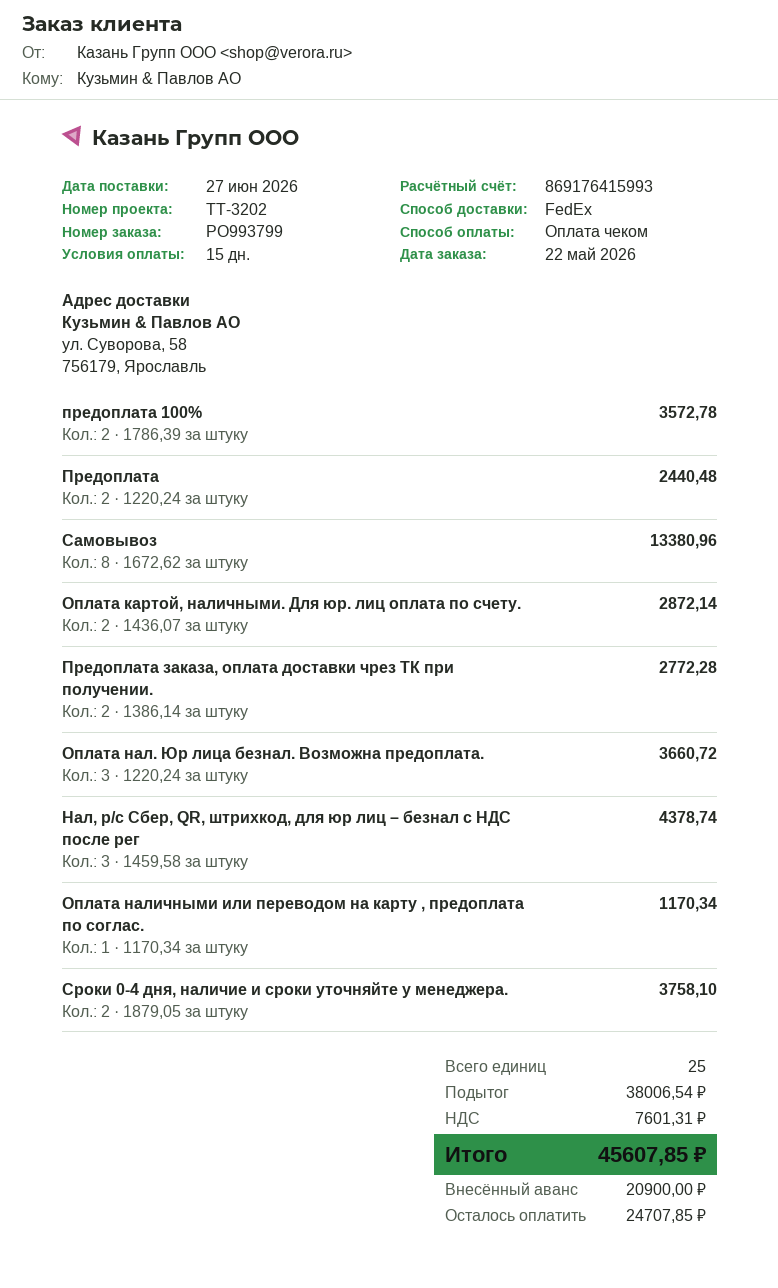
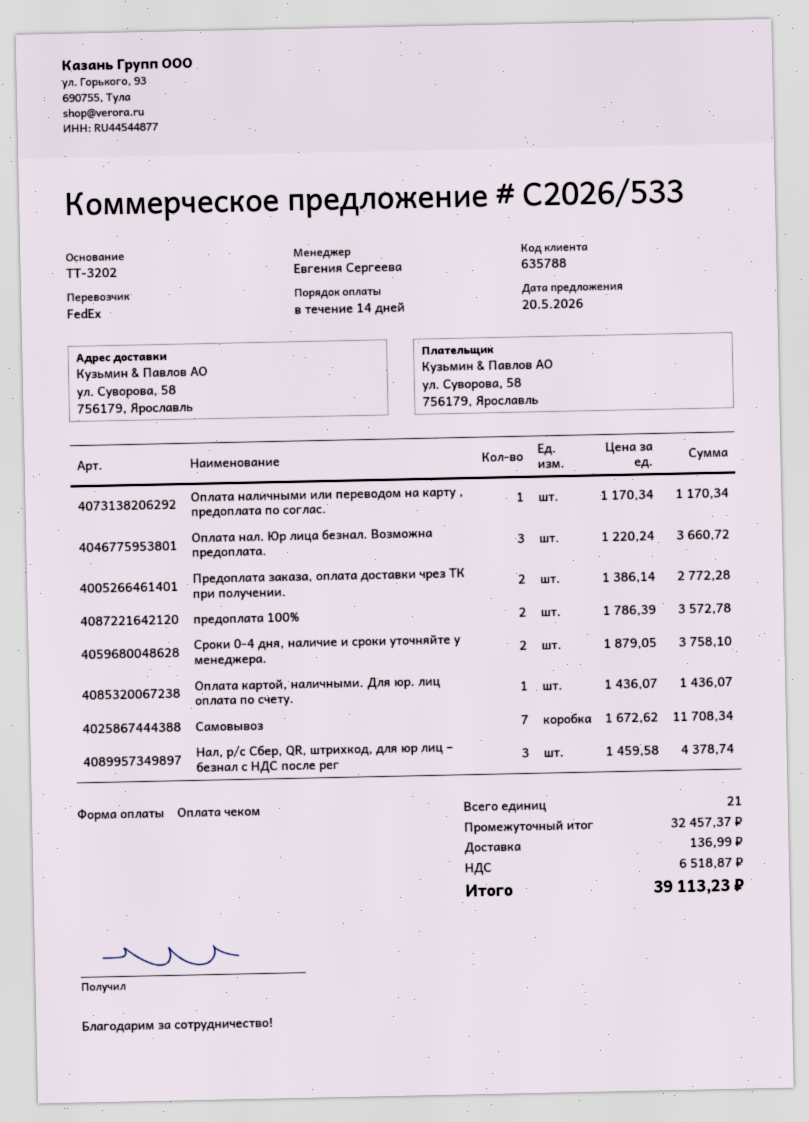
payment terms: 15 days -> 14 days
Предоплата: 2 x 1220.24 = 2440.48 -> none
Самовывоз: 8 x 1672.62 = 13380.96 -> 7 x 1672.62 = 11708.34
Оплата картой, наличными. Для юр. лиц оплата по счету.: 2 x 1436.07 = 2872.14 -> 1 x 1436.07 = 1436.07
total quantity: 25 -> 21
subtotal: 38006.54 -> 32457.37
shipping: none -> 136.99
tax: 7601.31 -> 6518.87
total: 45607.85 -> 39113.23

